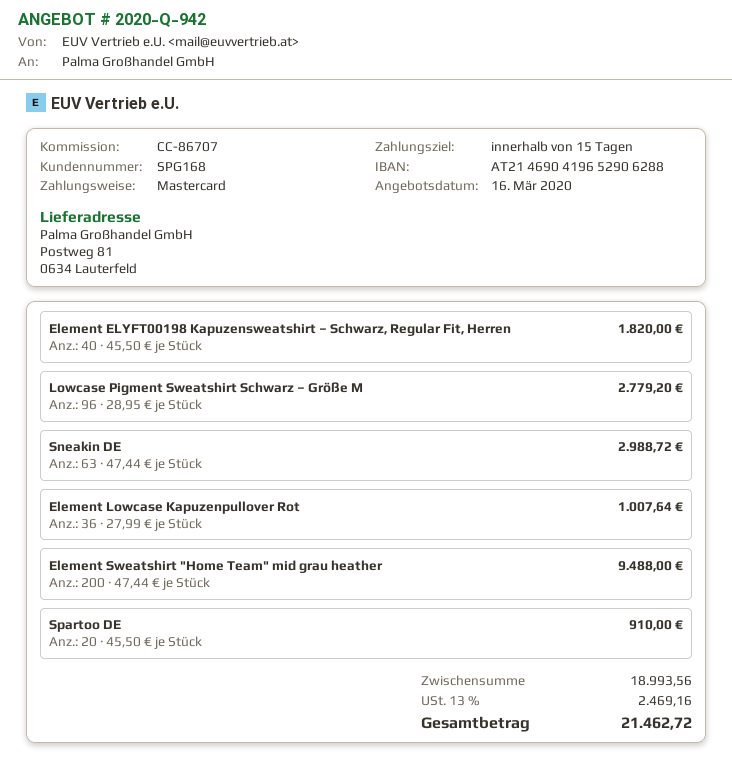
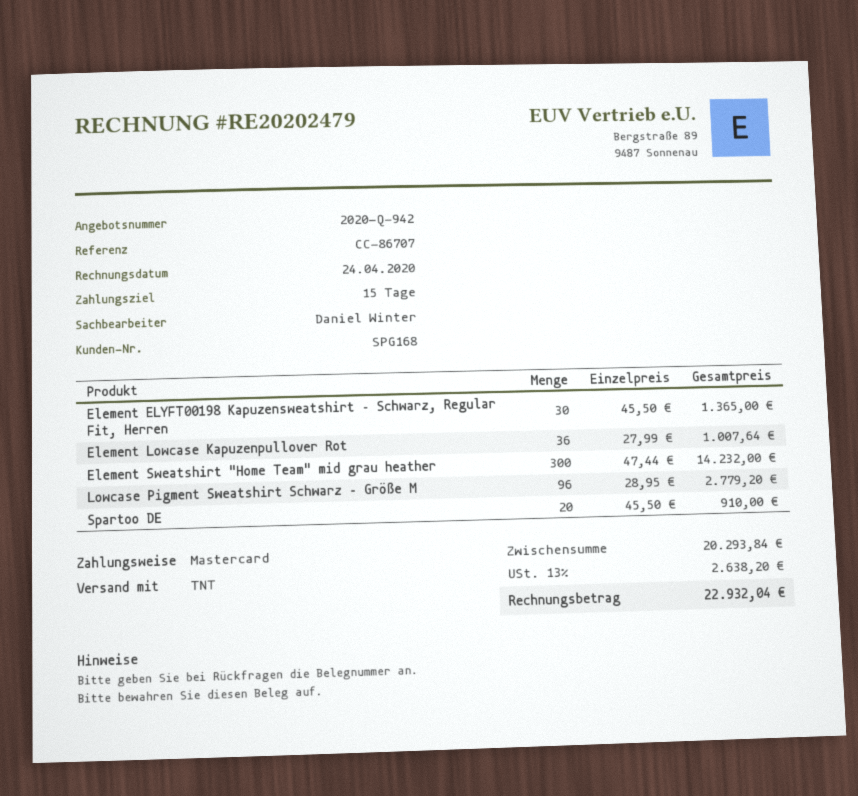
Element ELYFT00198 Kapuzensweatshirt – Schwarz, Regular Fit, Herren: 40 x 45.50 = 1820.00 -> 30 x 45.50 = 1365.00
Sneakin DE: 63 x 47.44 = 2988.72 -> none
Element Sweatshirt "Home Team" mid grau heather: 200 x 47.44 = 9488.00 -> 300 x 47.44 = 14232.00
subtotal: 18993.56 -> 20293.84
tax: 13% = 2469.16 -> 13% = 2638.20
total: 21462.72 -> 22932.04

